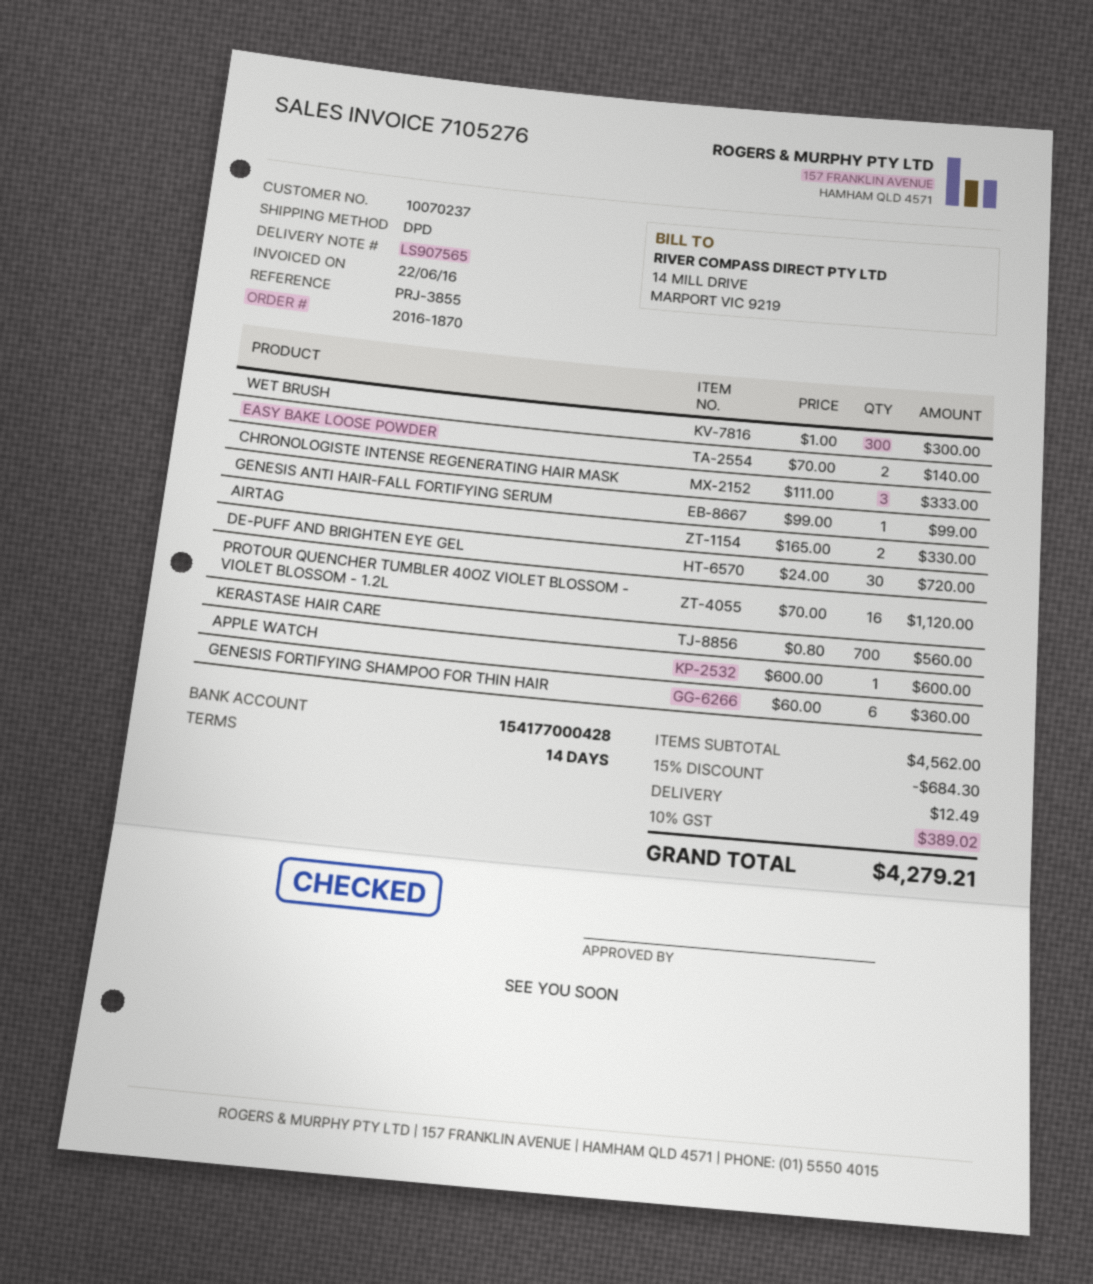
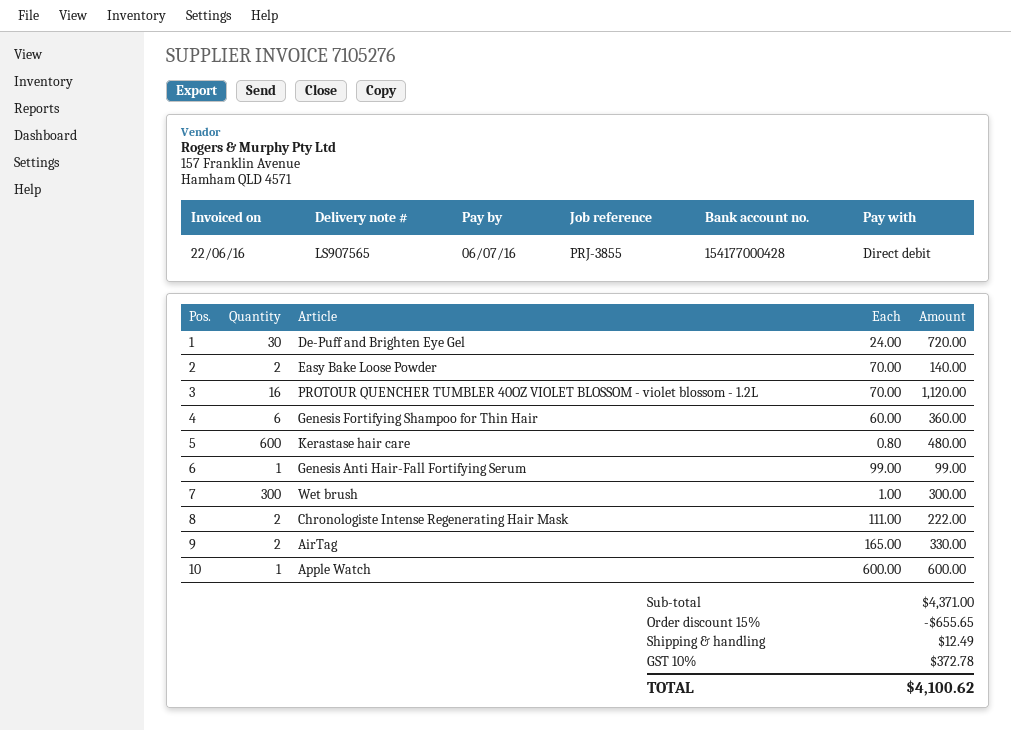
CHRONOLOGISTE INTENSE REGENERATING HAIR MASK: 3 x 111.00 = 333.00 -> 2 x 111.00 = 222.00
KERASTASE HAIR CARE: 700 x 0.80 = 560.00 -> 600 x 0.80 = 480.00
subtotal: 4562.00 -> 4371.00
discount: 15% = 684.30 -> 15% = 655.65
tax: 10% = 389.02 -> 10% = 372.78
total: 4279.21 -> 4100.62

